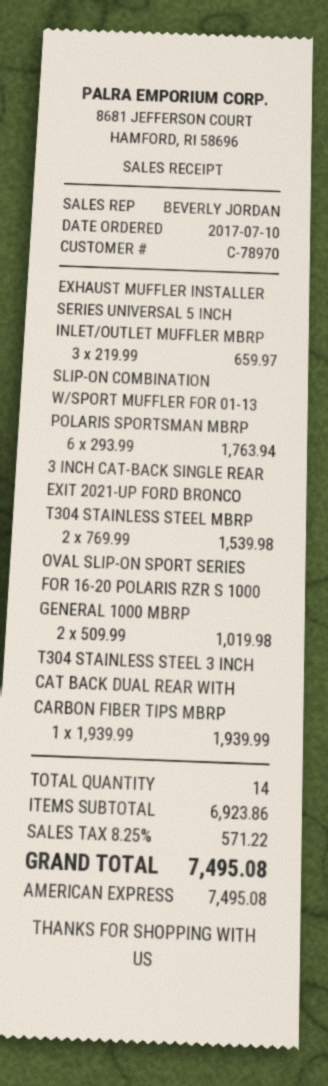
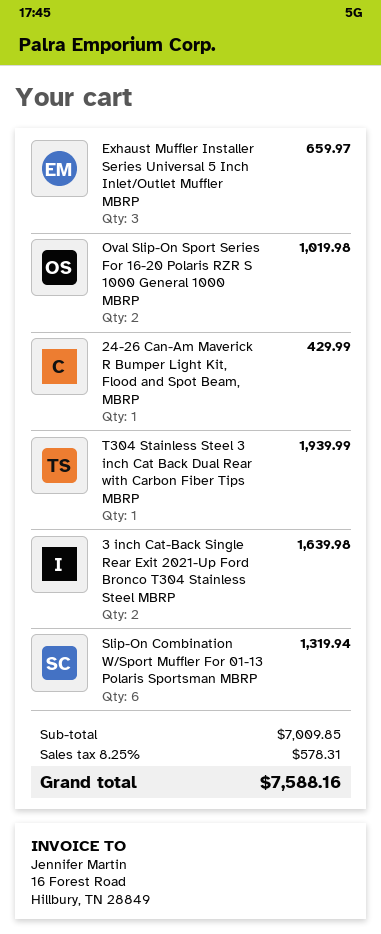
SLIP-ON COMBINATION W/SPORT MUFFLER FOR 01-13 POLARIS SPORTSMAN MBRP: 6 for 1763.94 -> 6 for 1319.94
3 INCH CAT-BACK SINGLE REAR EXIT 2021-UP FORD BRONCO T304 STAINLESS STEEL MBRP: 2 for 1539.98 -> 2 for 1639.98
24-26 Can-Am Maverick R Bumper Light Kit, Flood and Spot Beam, MBRP: none -> 1 for 429.99
subtotal: 6923.86 -> 7009.85
tax: 8.25% = 571.22 -> 8.25% = 578.31
total: 7495.08 -> 7588.16

